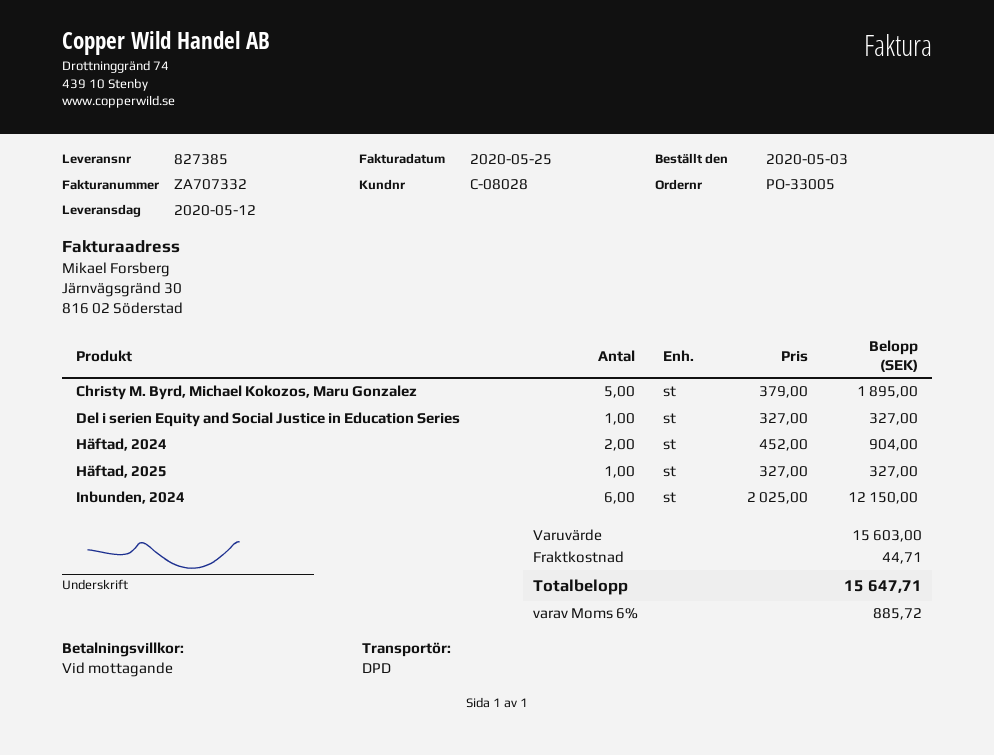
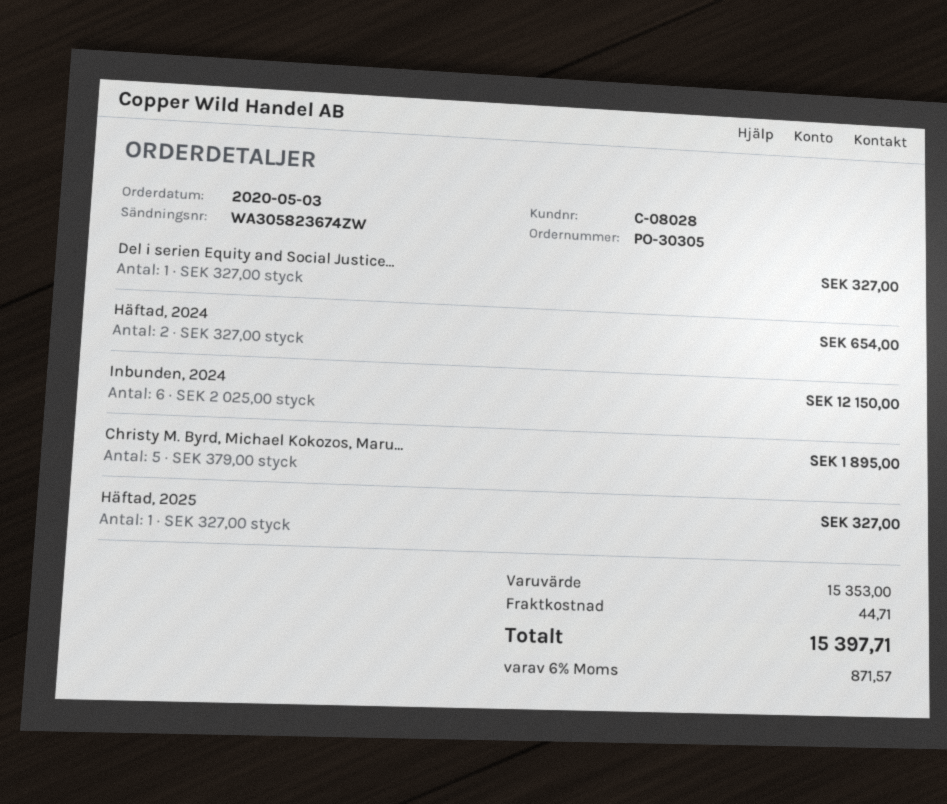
order number: PO-33005 -> PO-30305
Häftad, 2024: 2 x 452.00 = 904.00 -> 2 x 327.00 = 654.00
subtotal: 15603.00 -> 15353.00
tax: 6% = 885.72 -> 6% = 871.57
total: 15647.71 -> 15397.71

